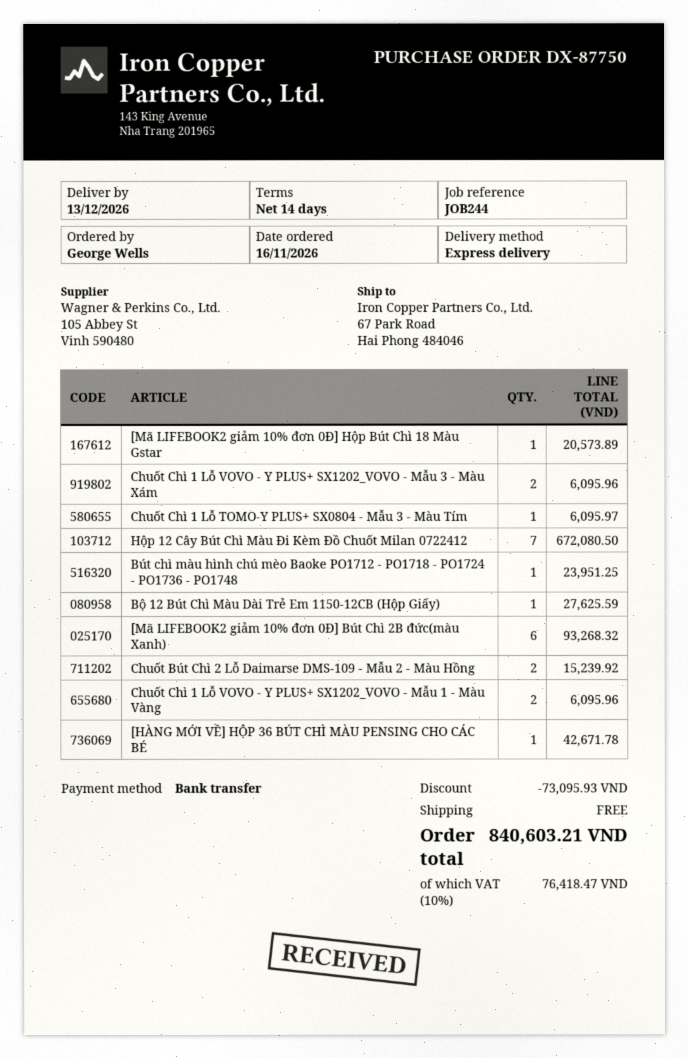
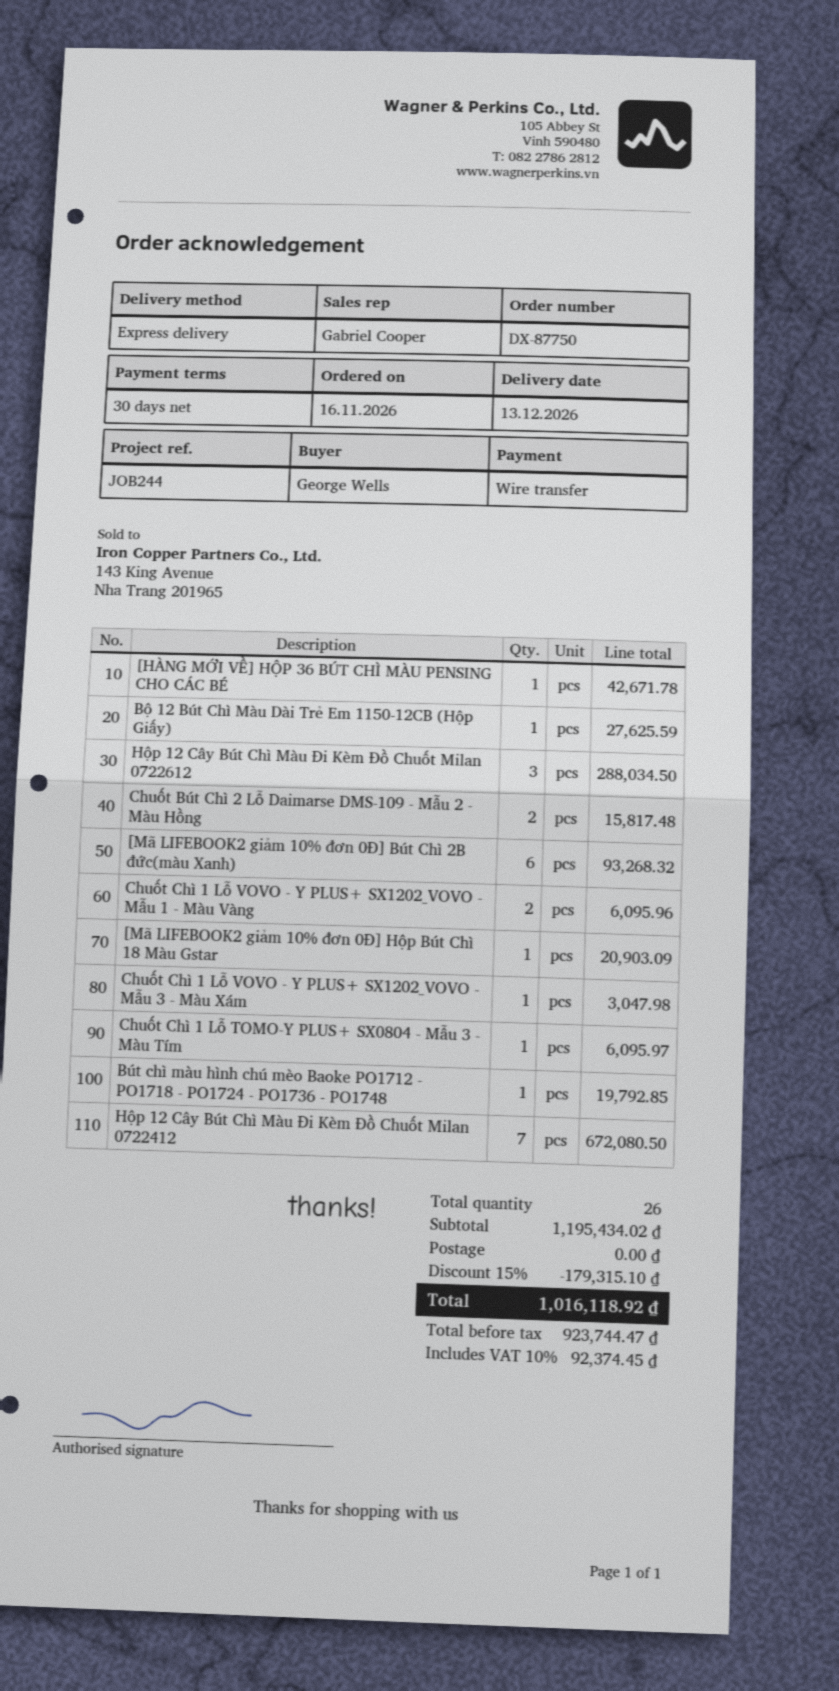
payment terms: 14 days -> 30 days
[Mã LIFEBOOK2 giảm 10% đơn 0Đ] Hộp Bút Chì 18 Màu Gstar: 1 for 20573.89 -> 1 for 20903.09
Chuốt Chì 1 Lỗ VOVO - Y PLUS+ SX1202_VOVO - Mẫu 3 - Màu Xám: 2 for 6095.96 -> 1 for 3047.98
Bút chì màu hình chú mèo Baoke PO1712 - PO1718 - PO1724 - PO1736 - PO1748: 1 for 23951.25 -> 1 for 19792.85
Chuốt Bút Chì 2 Lỗ Daimarse DMS-109 - Mẫu 2 - Màu Hồng: 2 for 15239.92 -> 2 for 15817.48
Hộp 12 Cây Bút Chì Màu Đi Kèm Đồ Chuốt Milan 0722612: none -> 3 for 288034.50
discount: 73095.93 -> 179315.10
tax: 10% = 76418.47 -> 10% = 92374.45
total: 840603.21 -> 1016118.92

